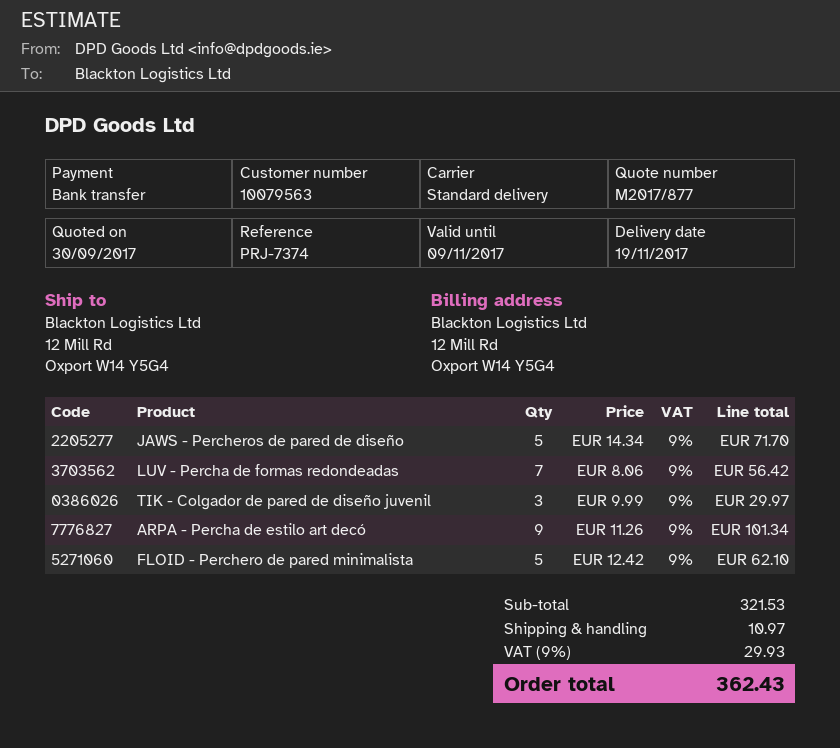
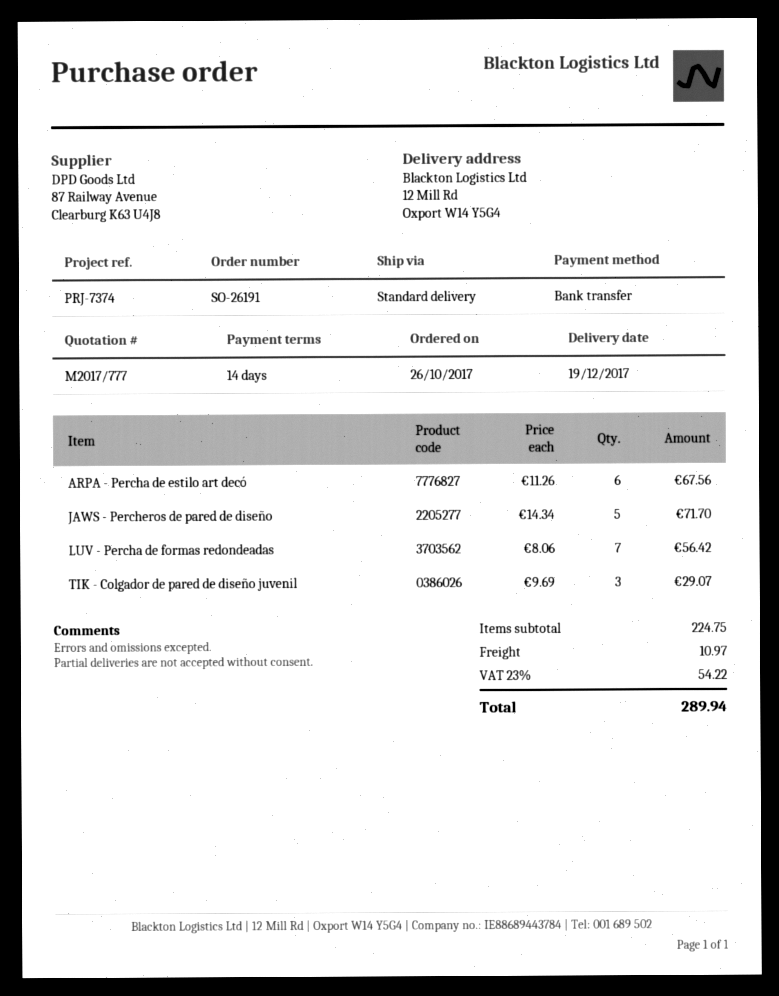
quote number: M2017/877 -> M2017/777
delivery date: 2017-11-19 -> 2017-12-19
TIK - Colgador de pared de diseño juvenil: 3 x 9.99 = 29.97 -> 3 x 9.69 = 29.07
ARPA - Percha de estilo art decó: 9 x 11.26 = 101.34 -> 6 x 11.26 = 67.56
FLOID - Perchero de pared minimalista: 5 x 12.42 = 62.10 -> none
subtotal: 321.53 -> 224.75
tax: 9% = 29.93 -> 23% = 54.22
total: 362.43 -> 289.94

